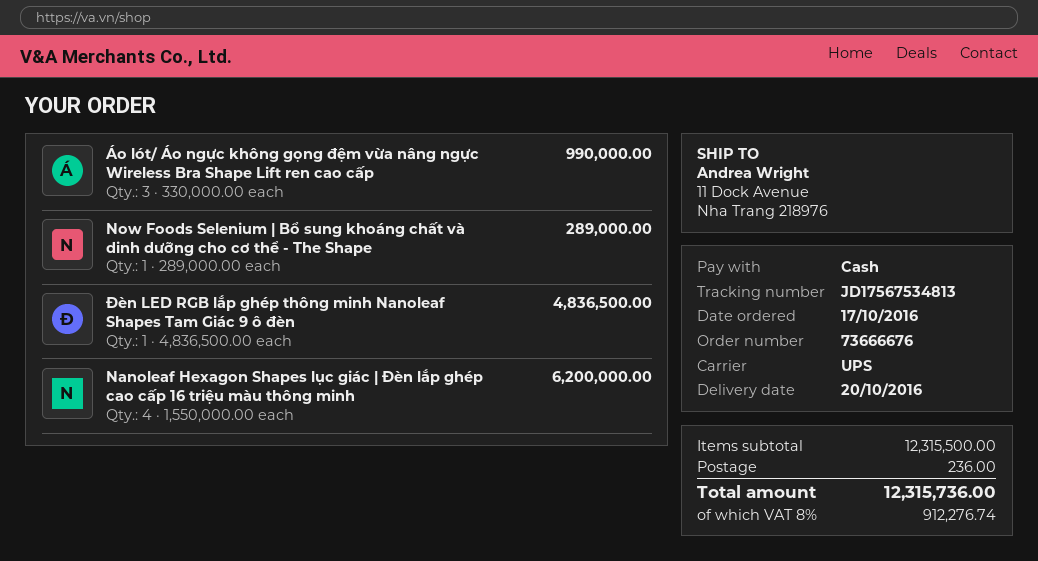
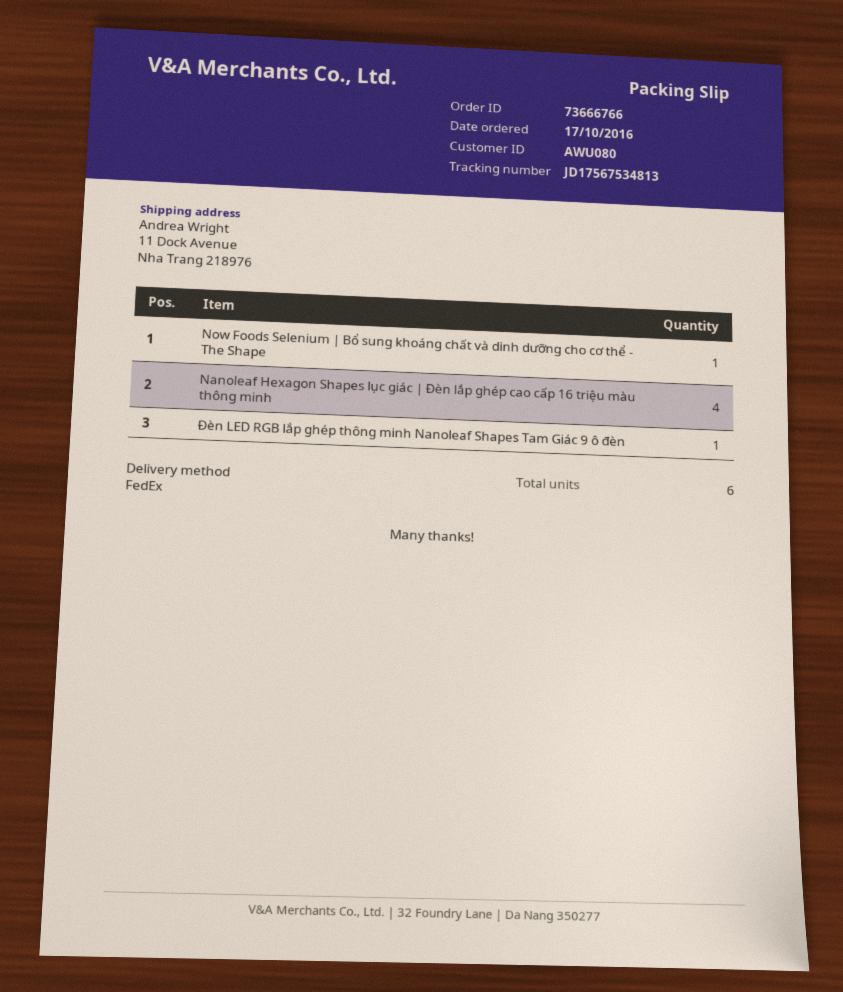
order number: 73666676 -> 73666766
shipping method: UPS -> FedEx
Áo lót/ Áo ngực không gọng đệm vừa nâng ngực Wireless Bra Shape Lift ren cao cấp: 3 -> none

